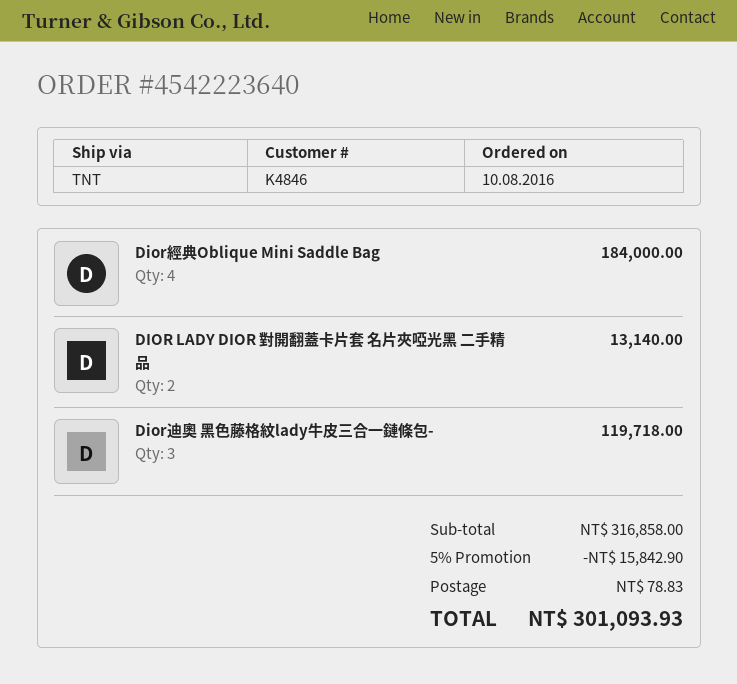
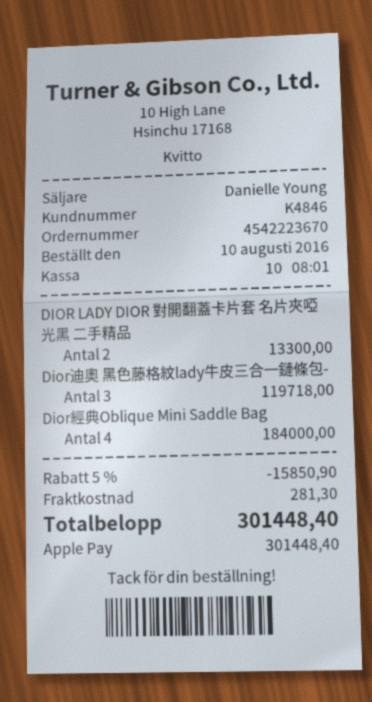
order number: 4542223640 -> 4542223670
DIOR LADY DIOR 對開翻蓋卡片套 名片夾啞光黑 二手精品: 2 for 13140.00 -> 2 for 13300.00
discount: 5% = 15842.90 -> 5% = 15850.90
shipping: 78.83 -> 281.30
total: 301093.93 -> 301448.40

